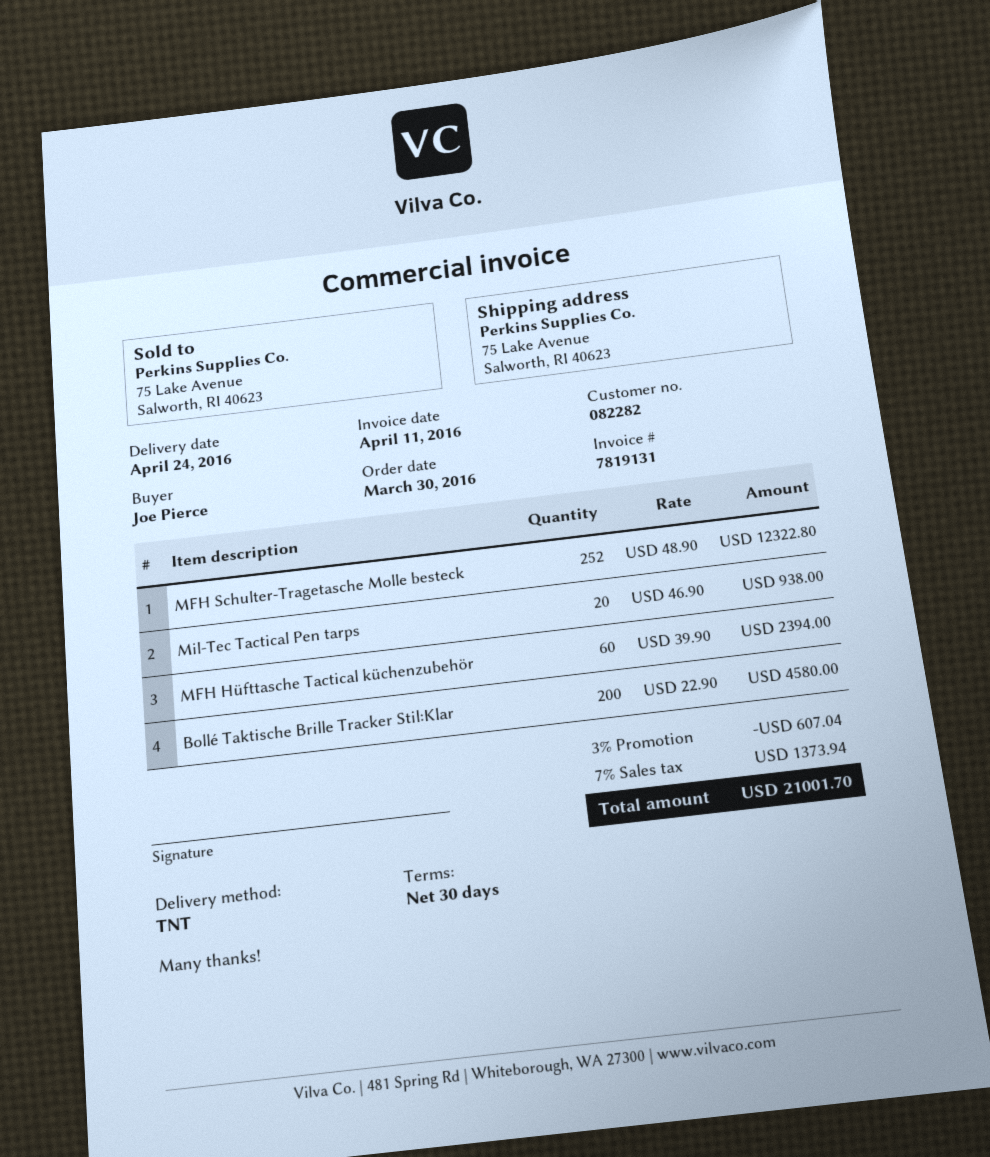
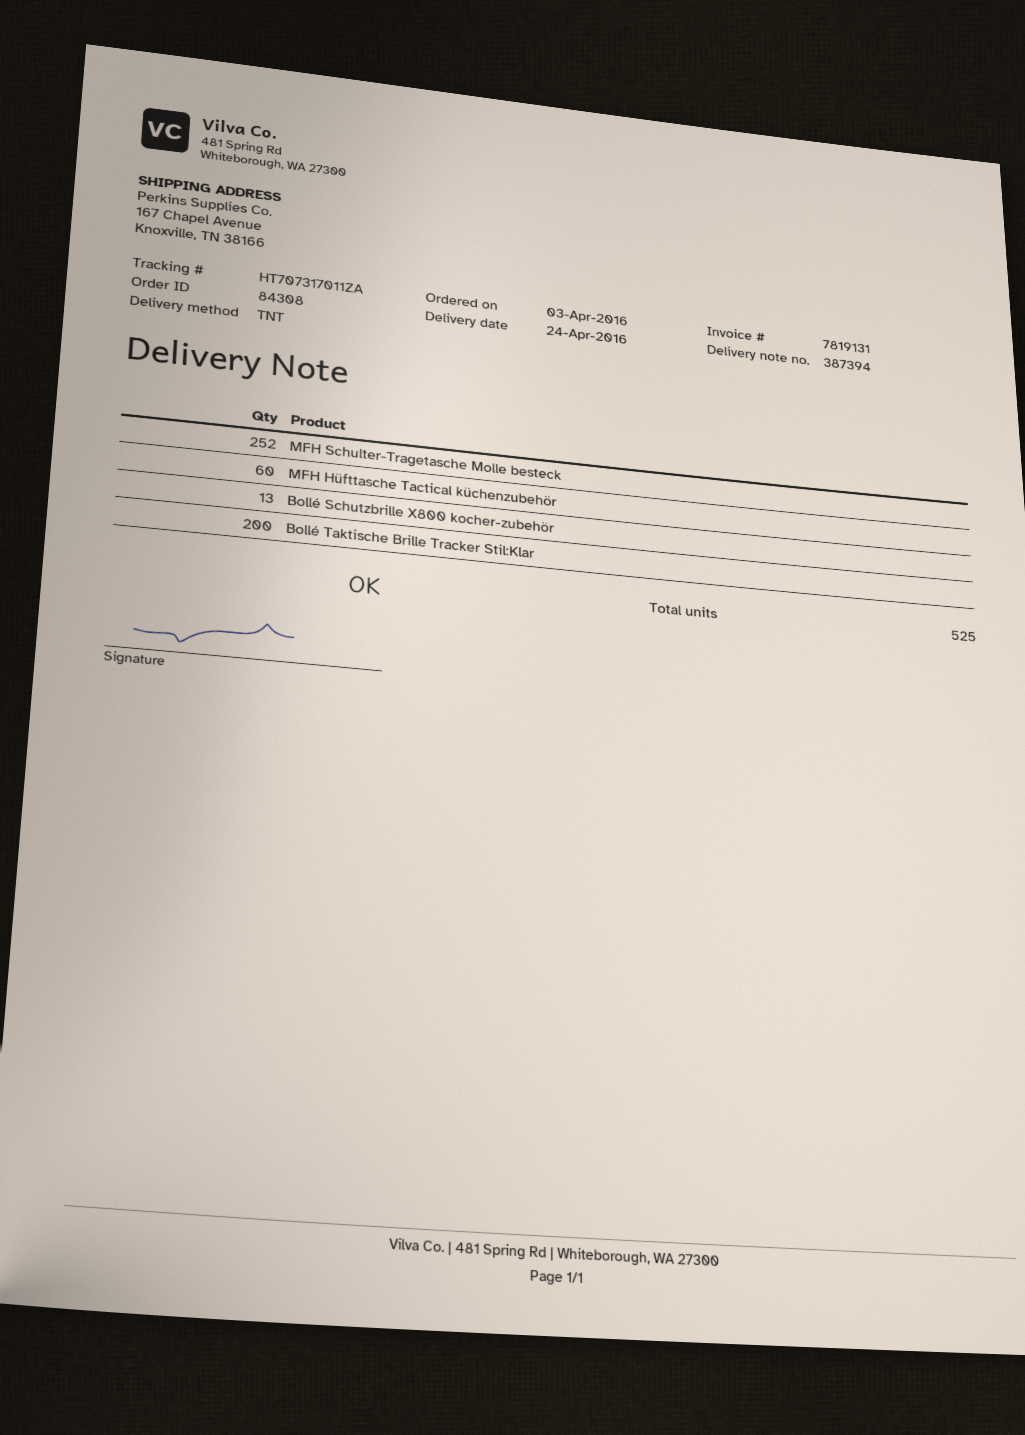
order date: 2016-03-30 -> 2016-04-03
ship to: 75 Lake Avenue, Salworth, RI 40623 -> 167 Chapel Avenue, Knoxville, TN 38166
Mil-Tec Tactical Pen tarps: 20 -> none
Bollé Schutzbrille X800 kocher-zubehör: none -> 13

